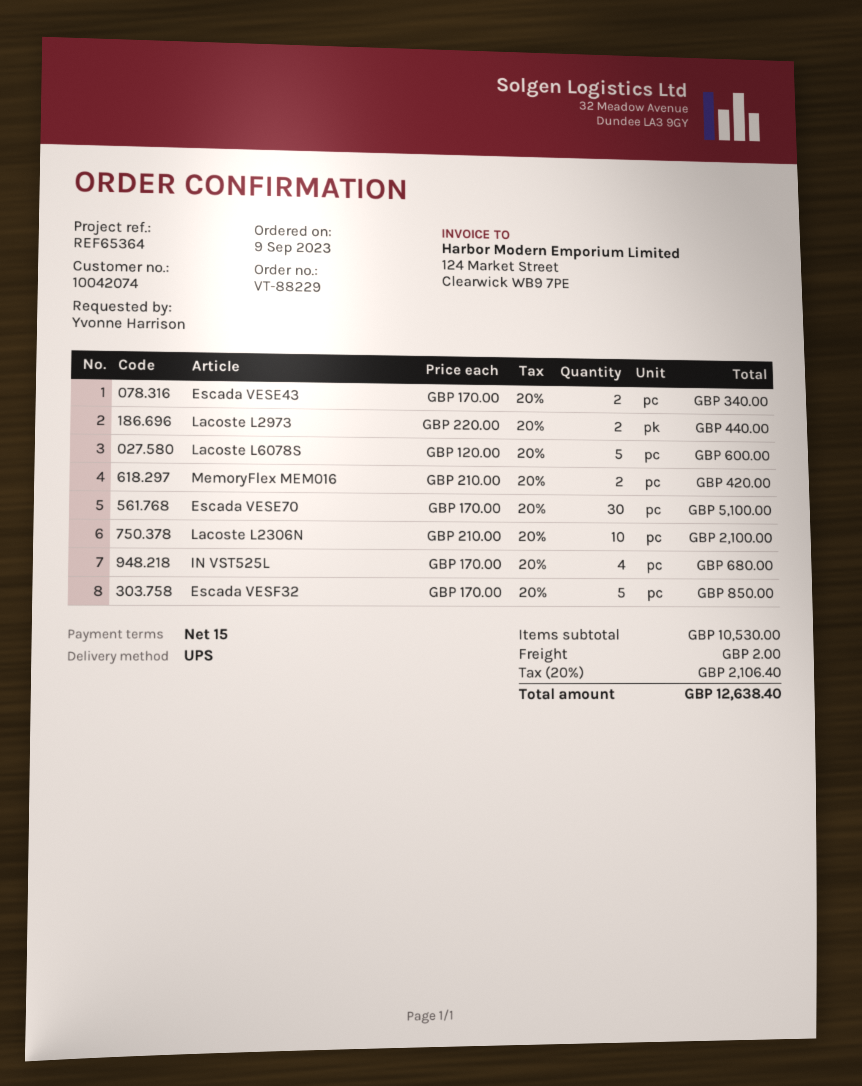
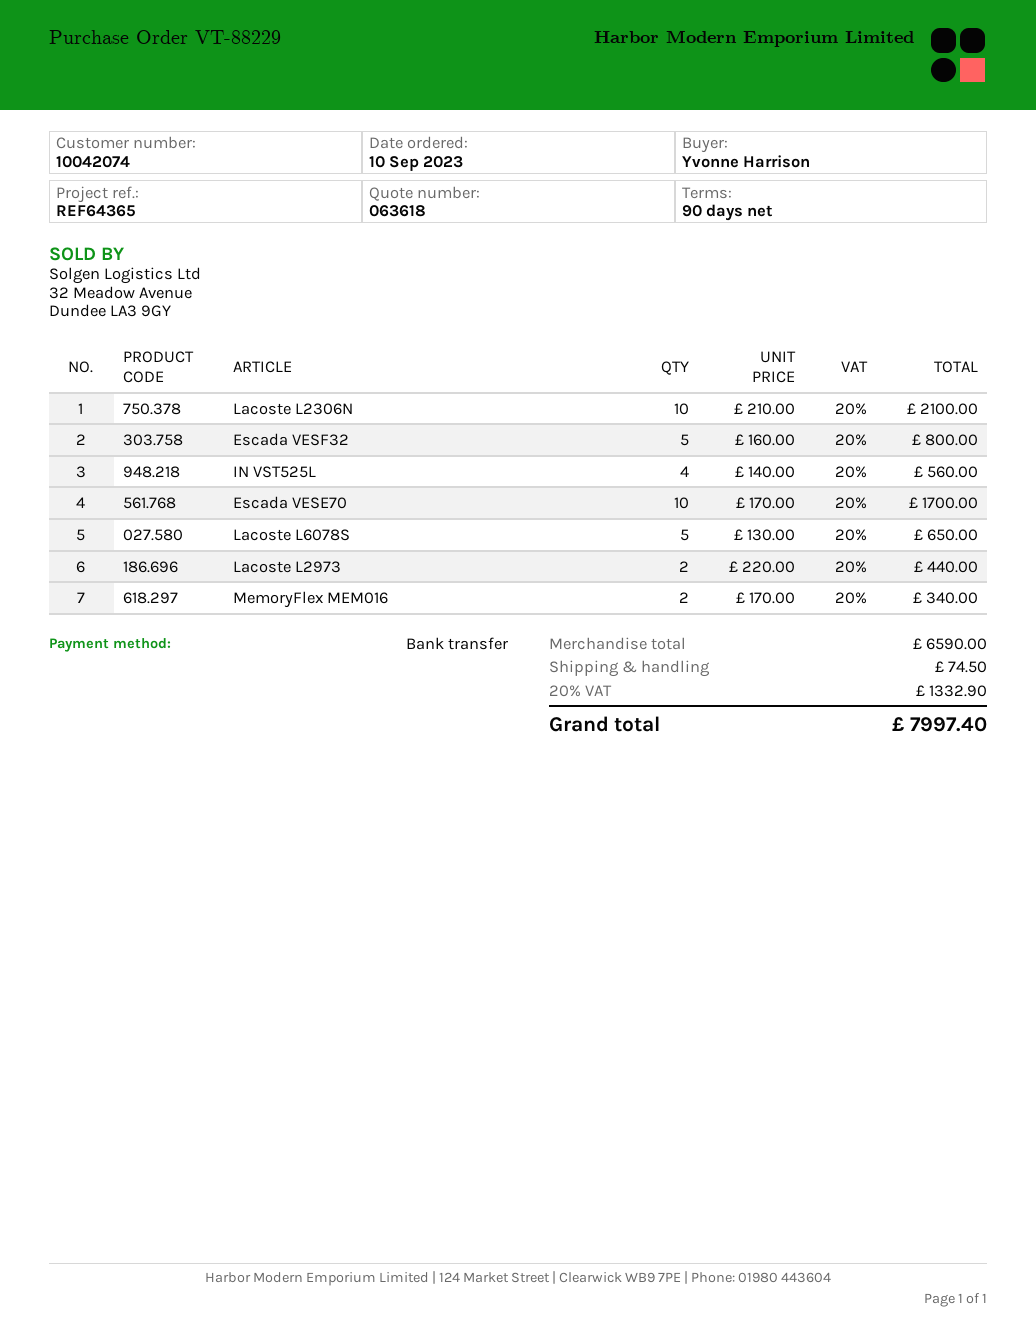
order date: 2023-09-09 -> 2023-09-10
payment terms: 15 days -> 90 days
reference: REF65364 -> REF64365
Escada VESE43: 2 x 170.00 = 340.00 -> none
Lacoste L6078S: 5 x 120.00 = 600.00 -> 5 x 130.00 = 650.00
MemoryFlex MEM016: 2 x 210.00 = 420.00 -> 2 x 170.00 = 340.00
Escada VESE70: 30 x 170.00 = 5100.00 -> 10 x 170.00 = 1700.00
IN VST525L: 4 x 170.00 = 680.00 -> 4 x 140.00 = 560.00
Escada VESF32: 5 x 170.00 = 850.00 -> 5 x 160.00 = 800.00
subtotal: 10530.00 -> 6590.00
shipping: 2.00 -> 74.50
tax: 20% = 2106.40 -> 20% = 1332.90
total: 12638.40 -> 7997.40

